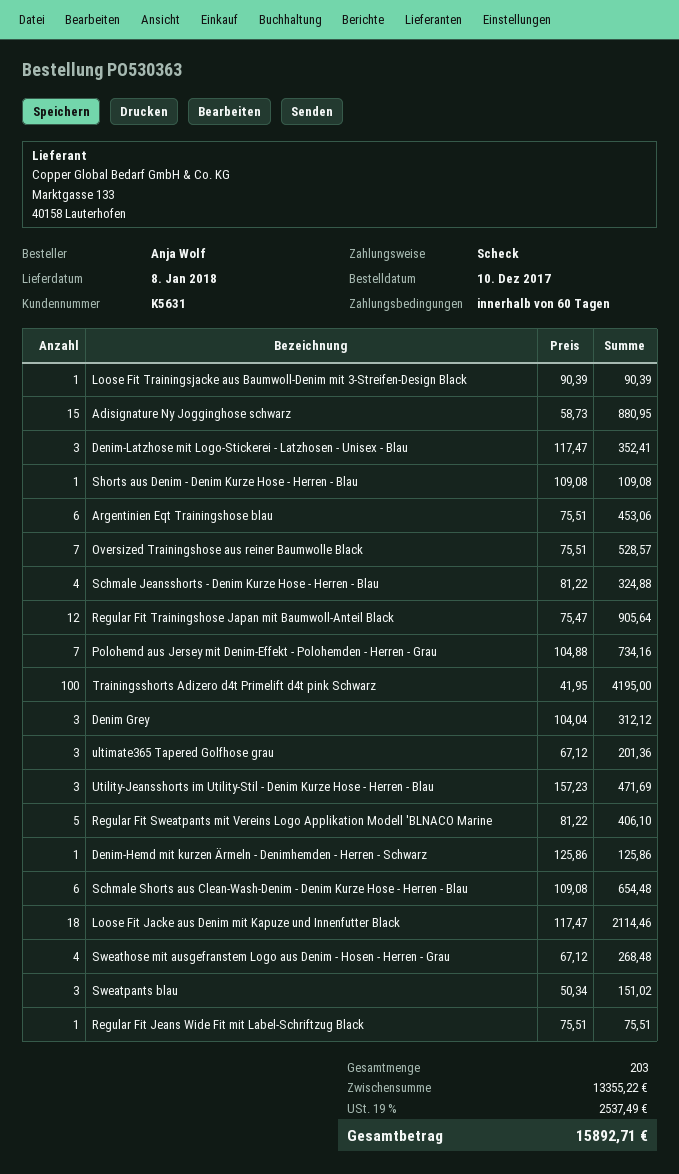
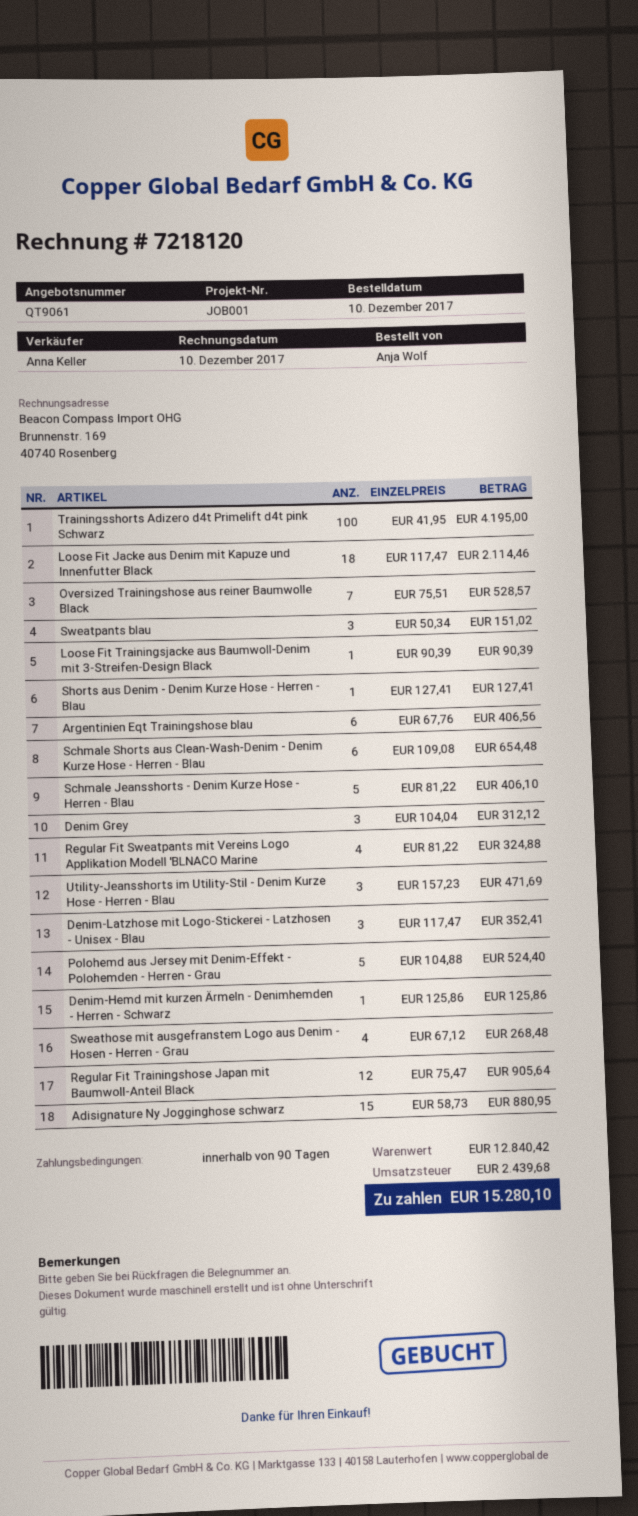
payment terms: 60 days -> 90 days
Shorts aus Denim - Denim Kurze Hose - Herren - Blau: 1 x 109.08 = 109.08 -> 1 x 127.41 = 127.41
Argentinien Eqt Trainingshose blau: 6 x 75.51 = 453.06 -> 6 x 67.76 = 406.56
Schmale Jeansshorts - Denim Kurze Hose - Herren - Blau: 4 x 81.22 = 324.88 -> 5 x 81.22 = 406.10
Polohemd aus Jersey mit Denim-Effekt - Polohemden - Herren - Grau: 7 x 104.88 = 734.16 -> 5 x 104.88 = 524.40
ultimate365 Tapered Golfhose grau: 3 x 67.12 = 201.36 -> none
Regular Fit Sweatpants mit Vereins Logo Applikation Modell 'BLNACO Marine: 5 x 81.22 = 406.10 -> 4 x 81.22 = 324.88
Regular Fit Jeans Wide Fit mit Label-Schriftzug Black: 1 x 75.51 = 75.51 -> none
subtotal: 13355.22 -> 12840.42
tax: 2537.49 -> 2439.68
total: 15892.71 -> 15280.10

